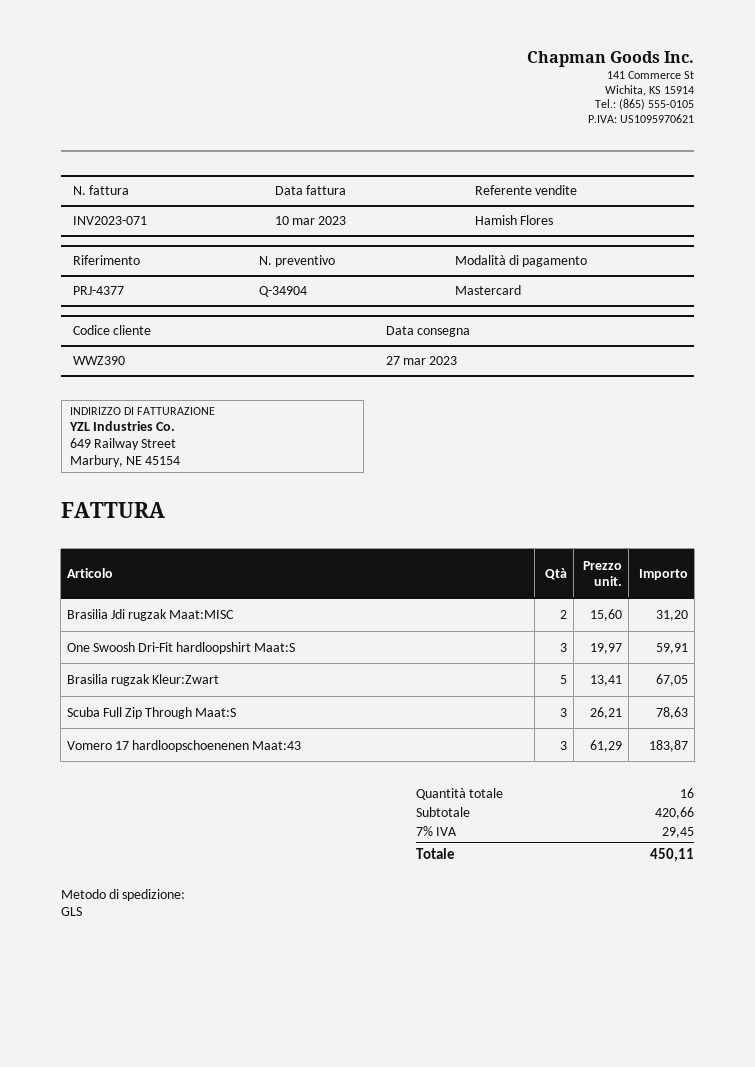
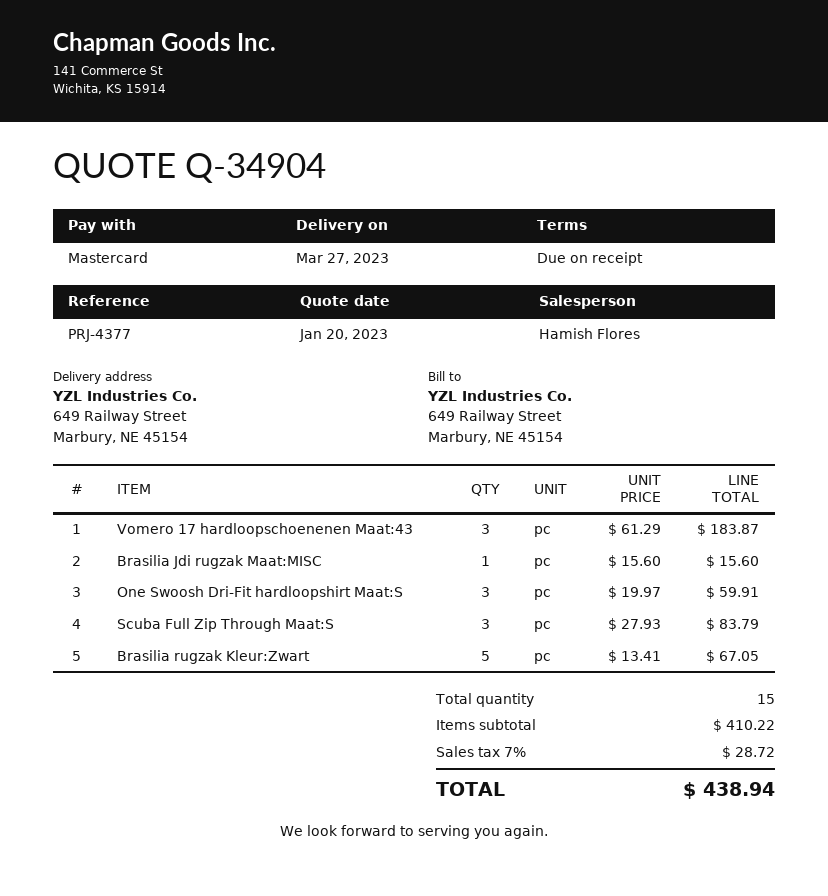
Brasilia Jdi rugzak Maat:MISC: 2 x 15.60 = 31.20 -> 1 x 15.60 = 15.60
Scuba Full Zip Through Maat:S: 3 x 26.21 = 78.63 -> 3 x 27.93 = 83.79
total quantity: 16 -> 15
subtotal: 420.66 -> 410.22
tax: 7% = 29.45 -> 7% = 28.72
total: 450.11 -> 438.94

